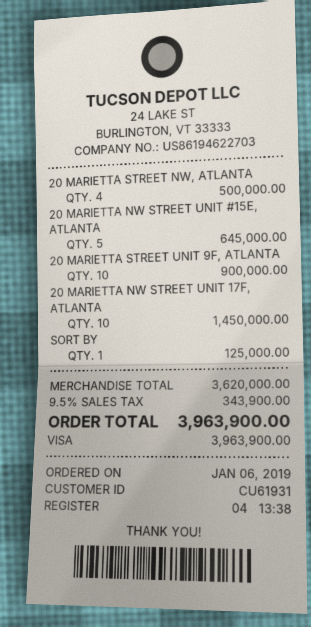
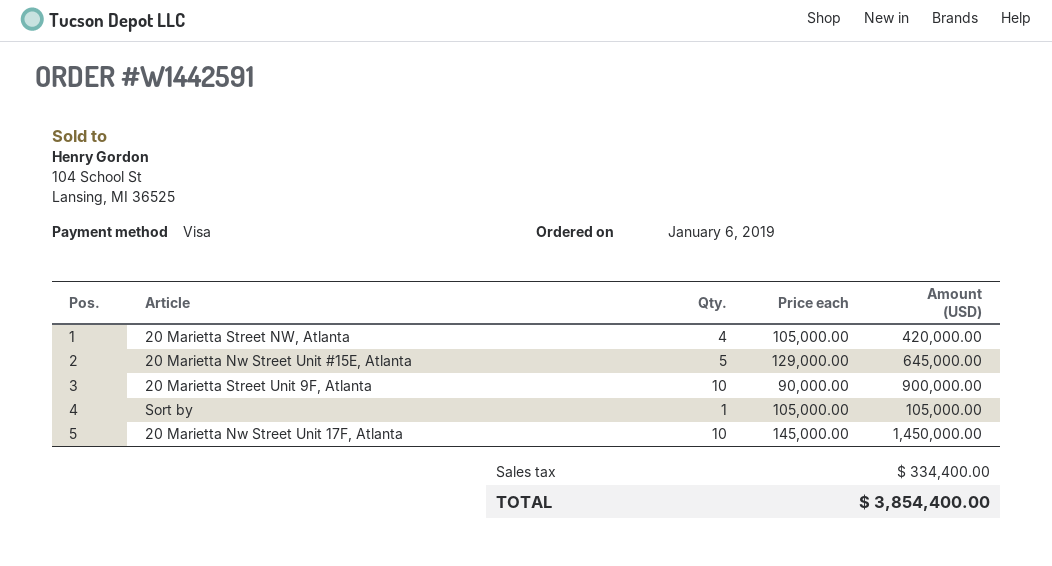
20 MARIETTA STREET NW, ATLANTA: 4 for 500000.00 -> 4 for 420000.00
SORT BY: 1 for 125000.00 -> 1 for 105000.00
tax: 343900.00 -> 334400.00
total: 3963900.00 -> 3854400.00

